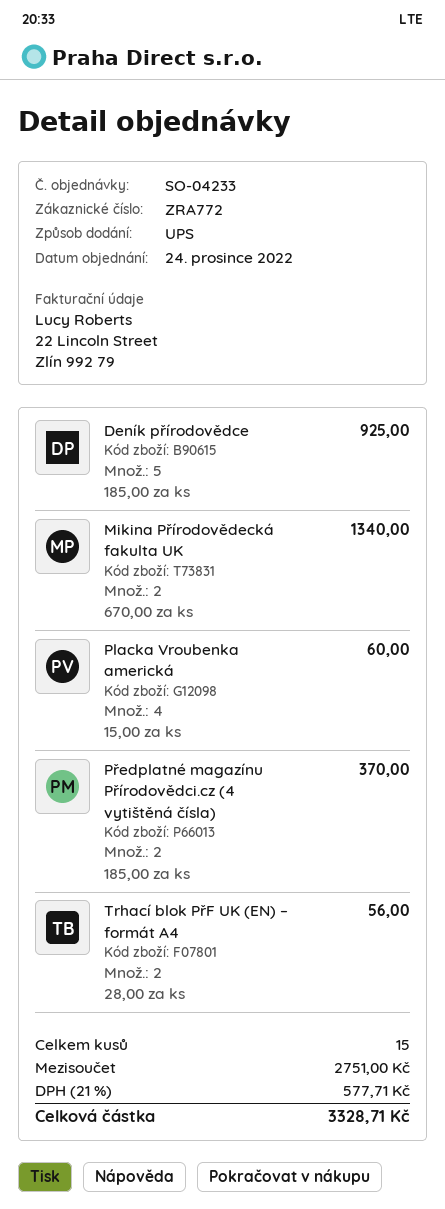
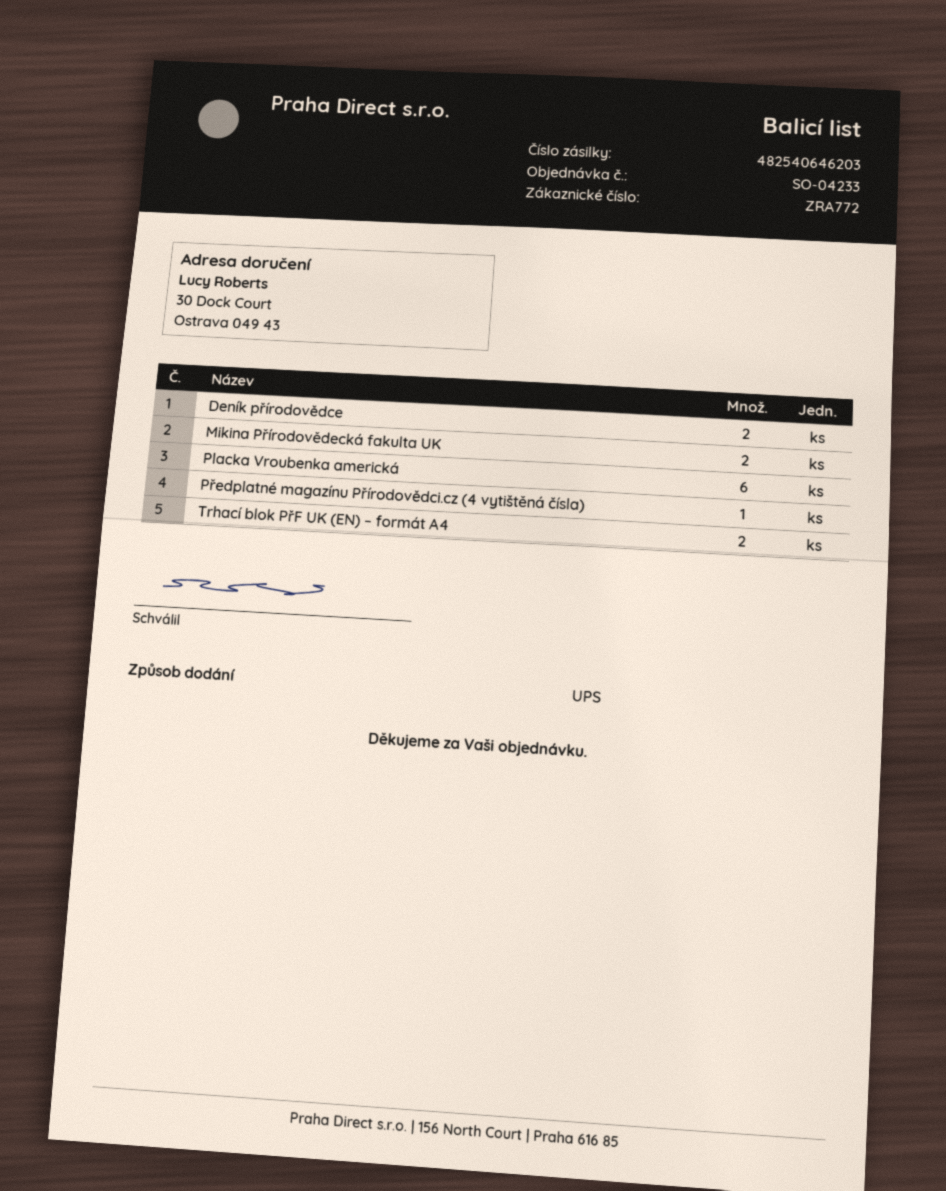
Deník přírodovědce: 5 -> 2
Placka Vroubenka americká: 4 -> 6
Předplatné magazínu Přírodovědci.cz (4 vytištěná čísla): 2 -> 1

